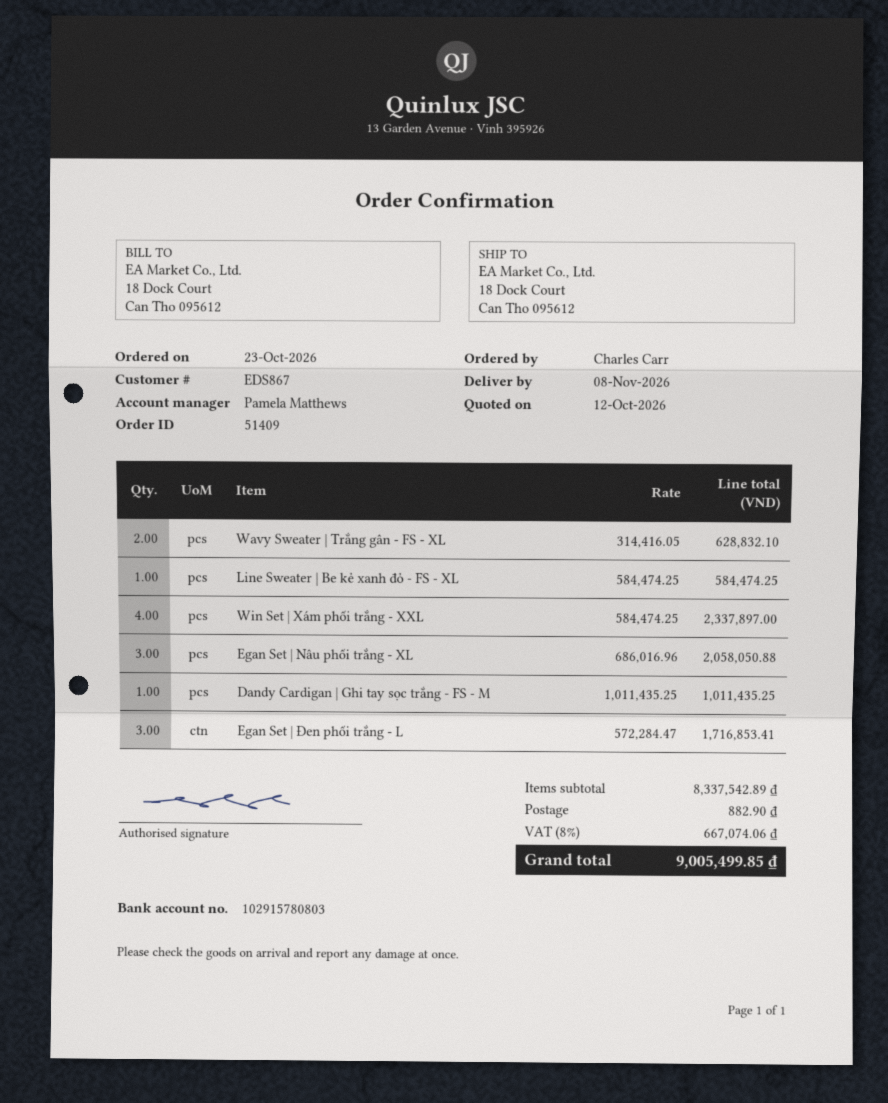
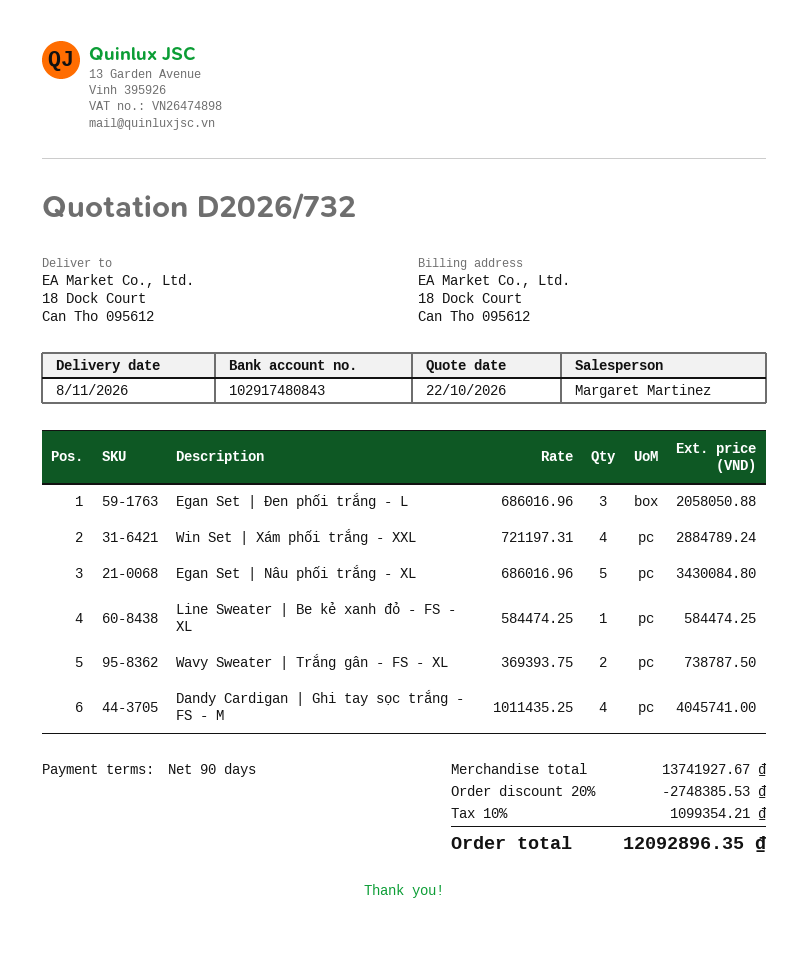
quote date: 2026-10-12 -> 2026-10-22
sales rep: Pamela Matthews -> Margaret Martinez
bank account: 102915780803 -> 102917480843
Wavy Sweater | Trắng gân - FS - XL: 2 x 314416.05 = 628832.10 -> 2 x 369393.75 = 738787.50
Win Set | Xám phối trắng - XXL: 4 x 584474.25 = 2337897.00 -> 4 x 721197.31 = 2884789.24
Egan Set | Nâu phối trắng - XL: 3 x 686016.96 = 2058050.88 -> 5 x 686016.96 = 3430084.80
Dandy Cardigan | Ghi tay sọc trắng - FS - M: 1 x 1011435.25 = 1011435.25 -> 4 x 1011435.25 = 4045741.00
Egan Set | Đen phối trắng - L: 3 x 572284.47 = 1716853.41 -> 3 x 686016.96 = 2058050.88
subtotal: 8337542.89 -> 13741927.67
discount: none -> 20% = 2748385.53
shipping: 882.90 -> none
tax: 8% = 667074.06 -> 10% = 1099354.21
total: 9005499.85 -> 12092896.35

